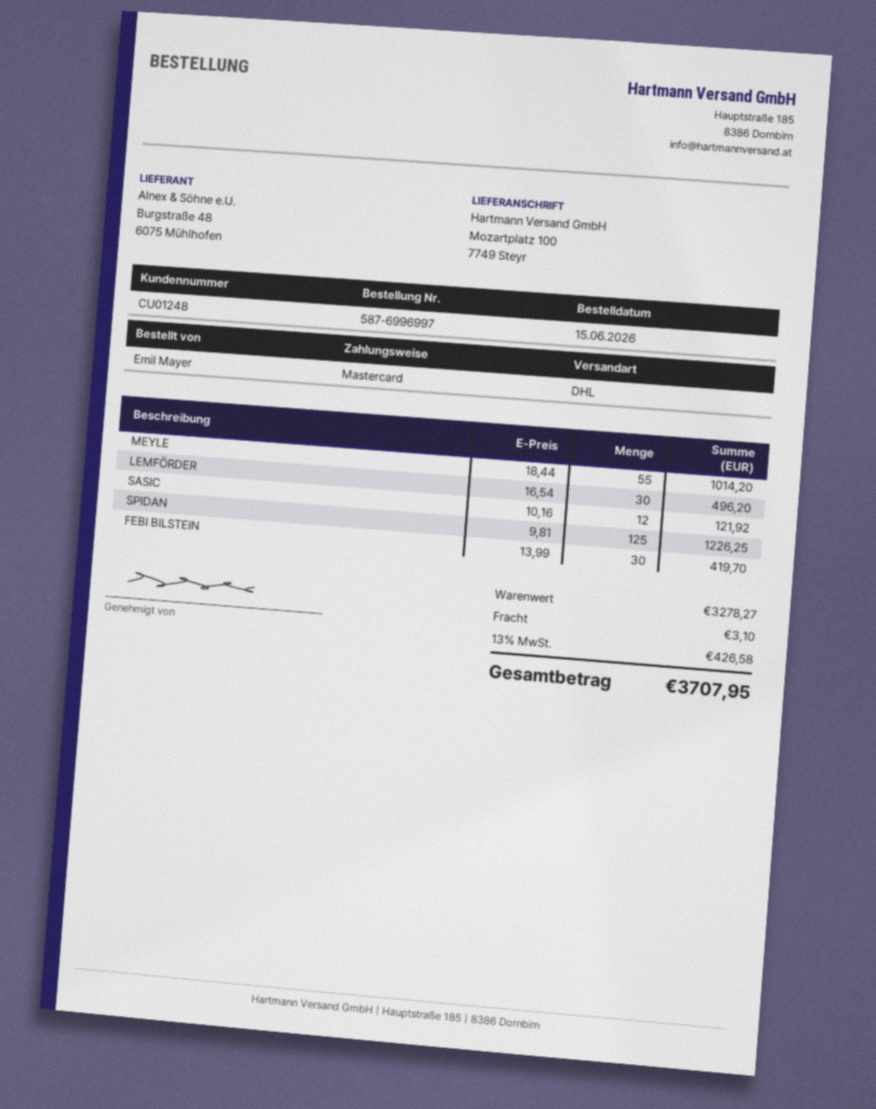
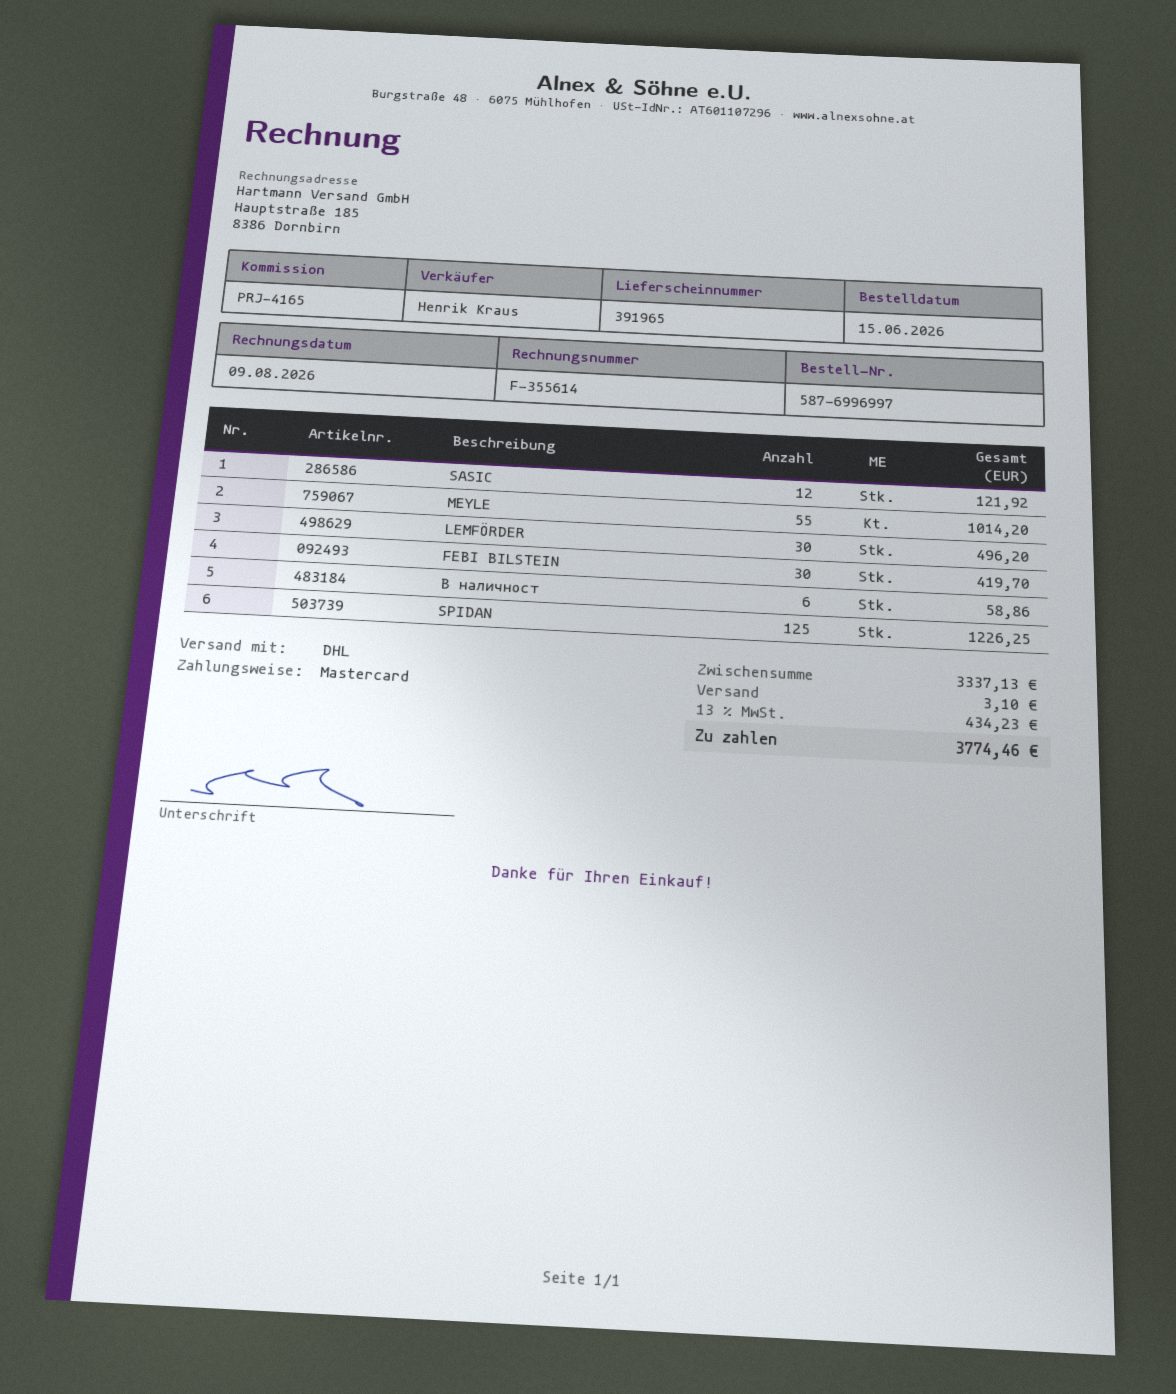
В наличност: none -> 6 for 58.86
subtotal: 3278.27 -> 3337.13
tax: 13% = 426.58 -> 13% = 434.23
total: 3707.95 -> 3774.46

